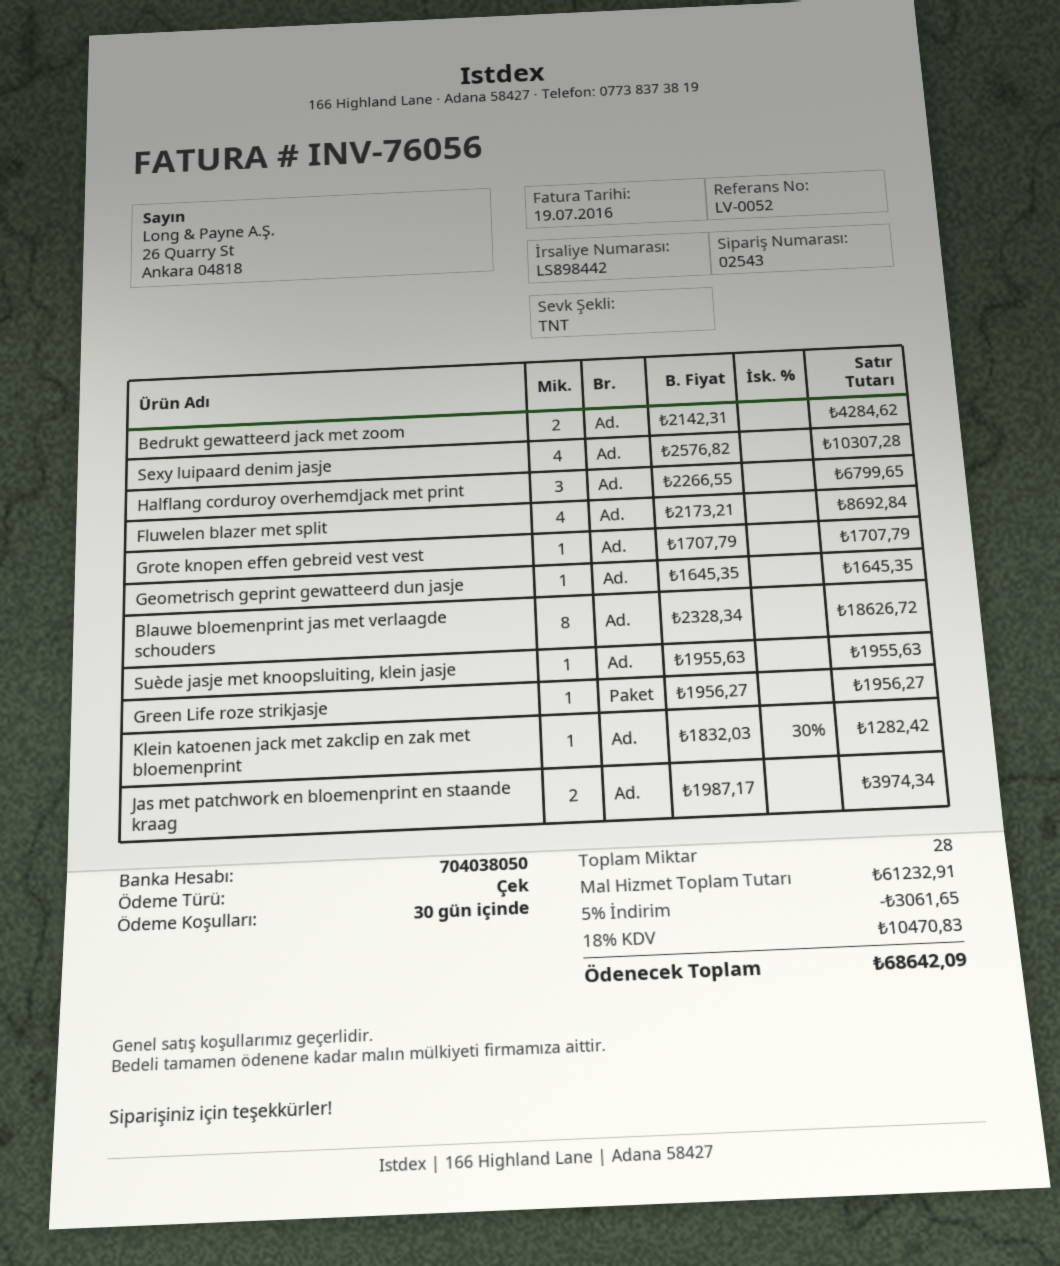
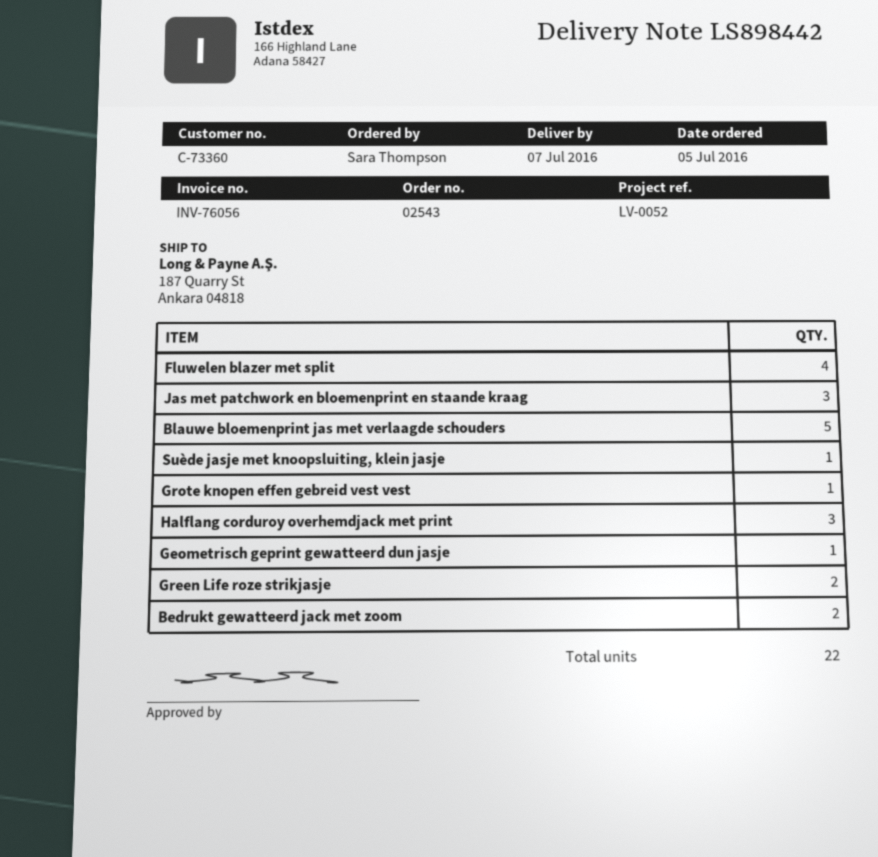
Sexy luipaard denim jasje: 4 -> none
Blauwe bloemenprint jas met verlaagde schouders: 8 -> 5
Green Life roze strikjasje: 1 -> 2
Klein katoenen jack met zakclip en zak met bloemenprint: 1 -> none
Jas met patchwork en bloemenprint en staande kraag: 2 -> 3
total quantity: 28 -> 22

